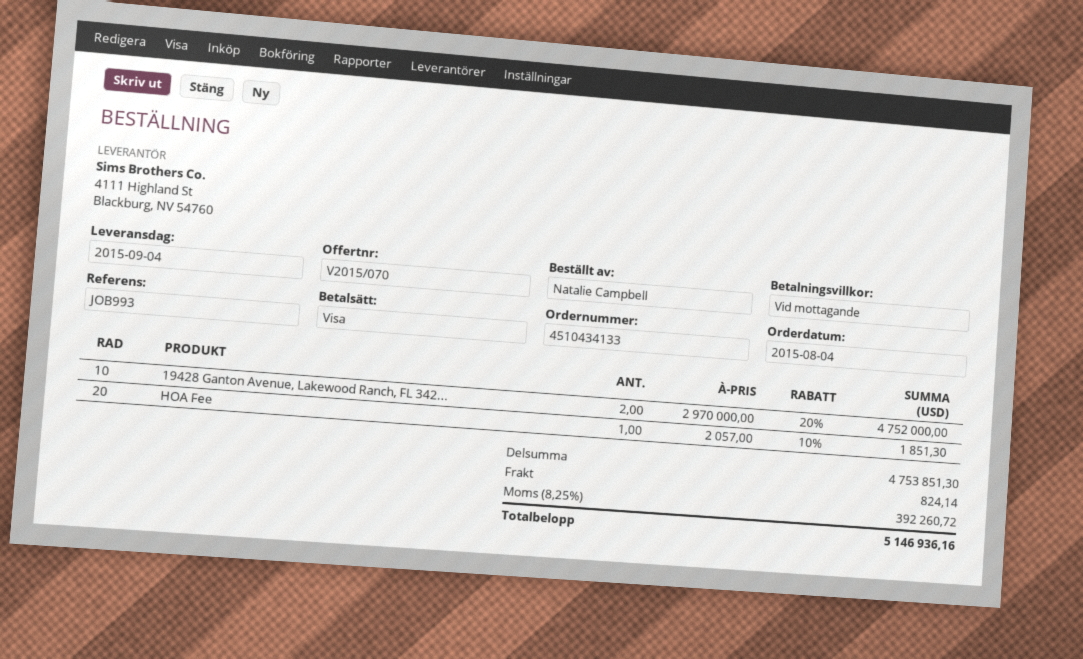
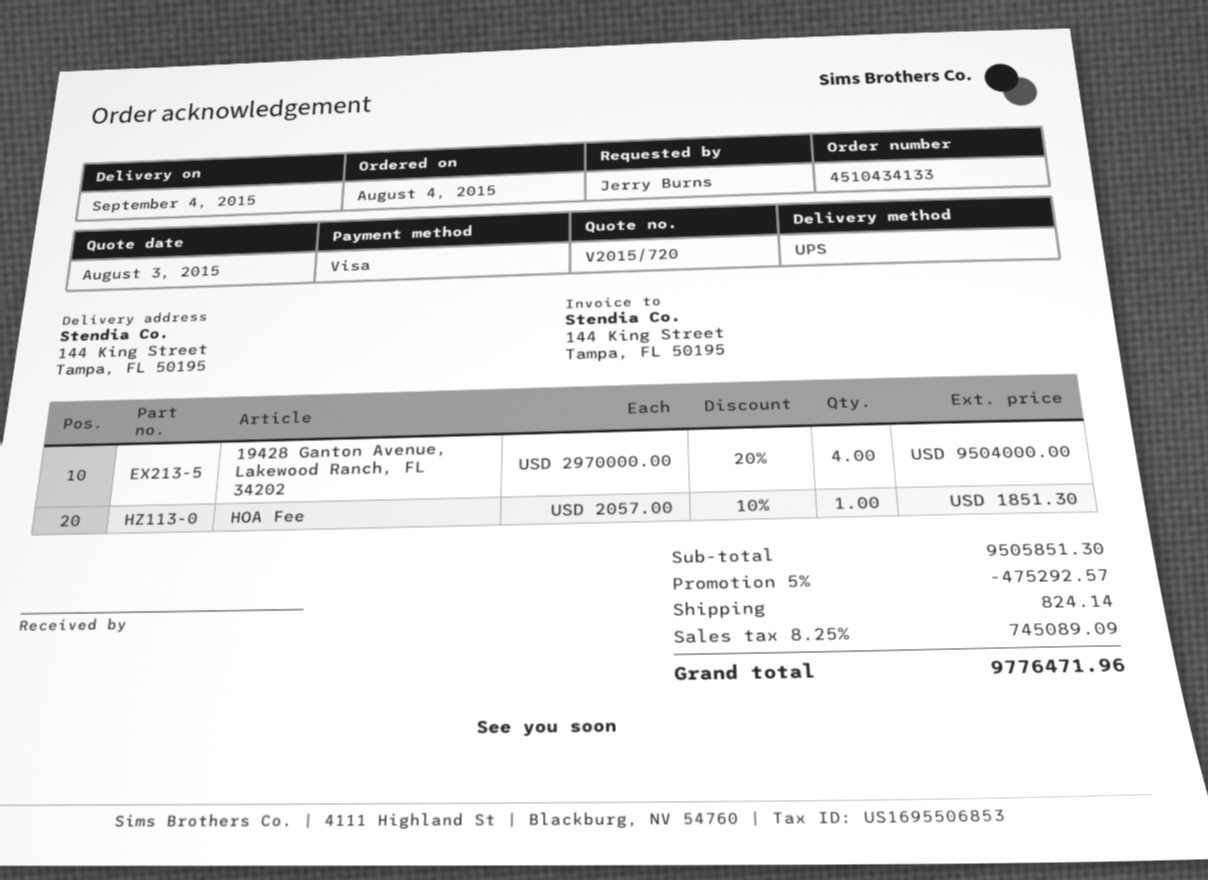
quote number: V2015/070 -> V2015/720
ordered by: Natalie Campbell -> Jerry Burns
19428 Ganton Avenue, Lakewood Ranch, FL 342...: 2 x 2970000.00 - 20% = 4752000.00 -> 4 x 2970000.00 - 20% = 9504000.00
subtotal: 4753851.30 -> 9505851.30
discount: none -> 5% = 475292.57
tax: 8.25% = 392260.72 -> 8.25% = 745089.09
total: 5146936.16 -> 9776471.96

